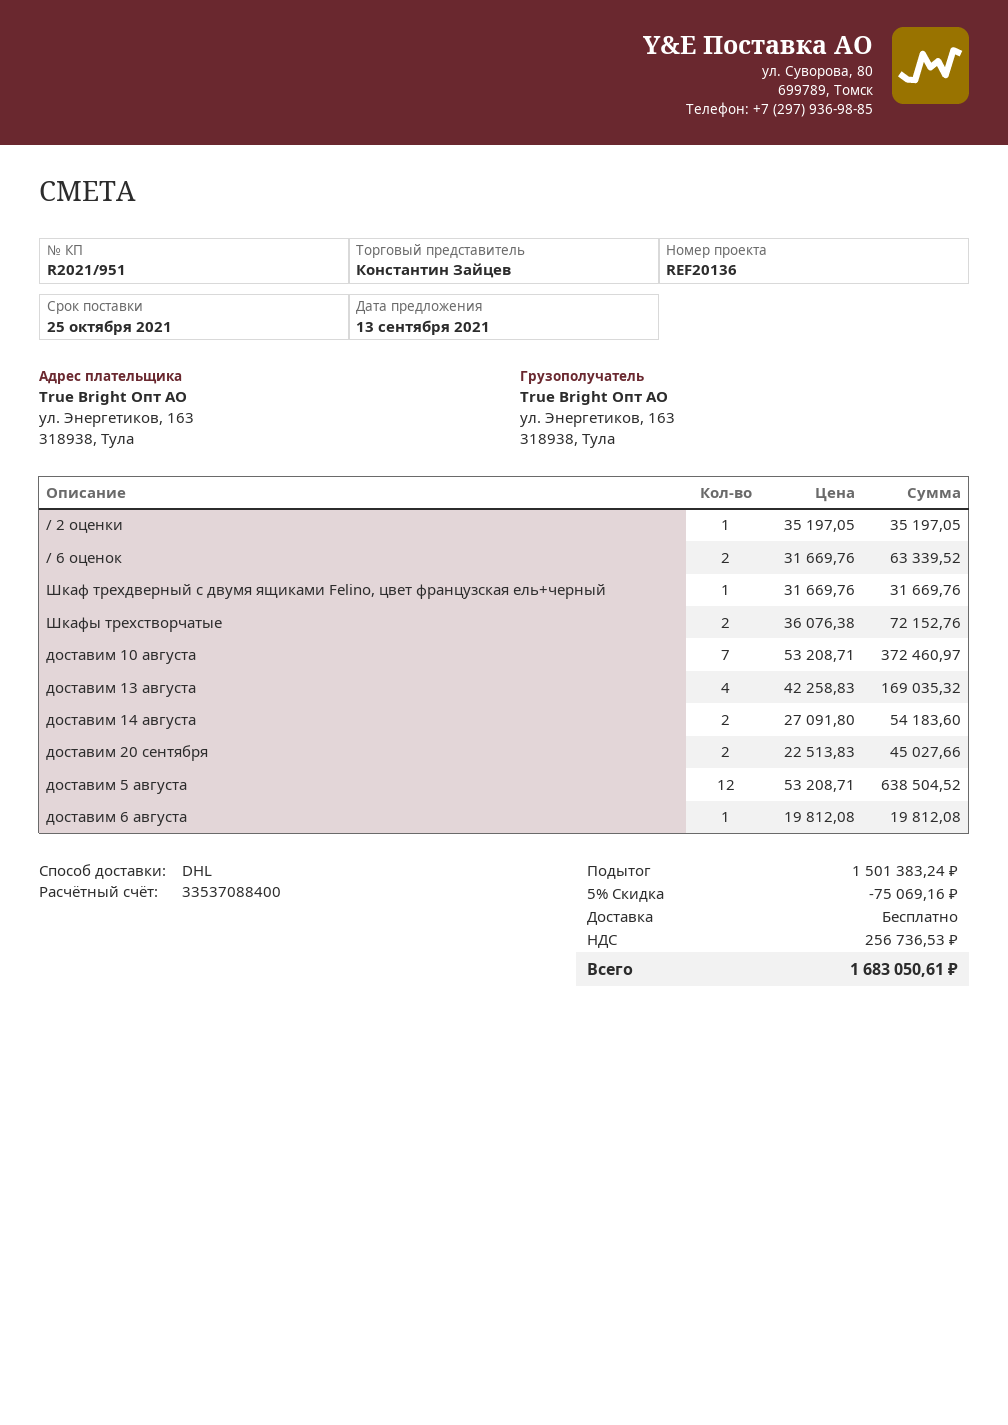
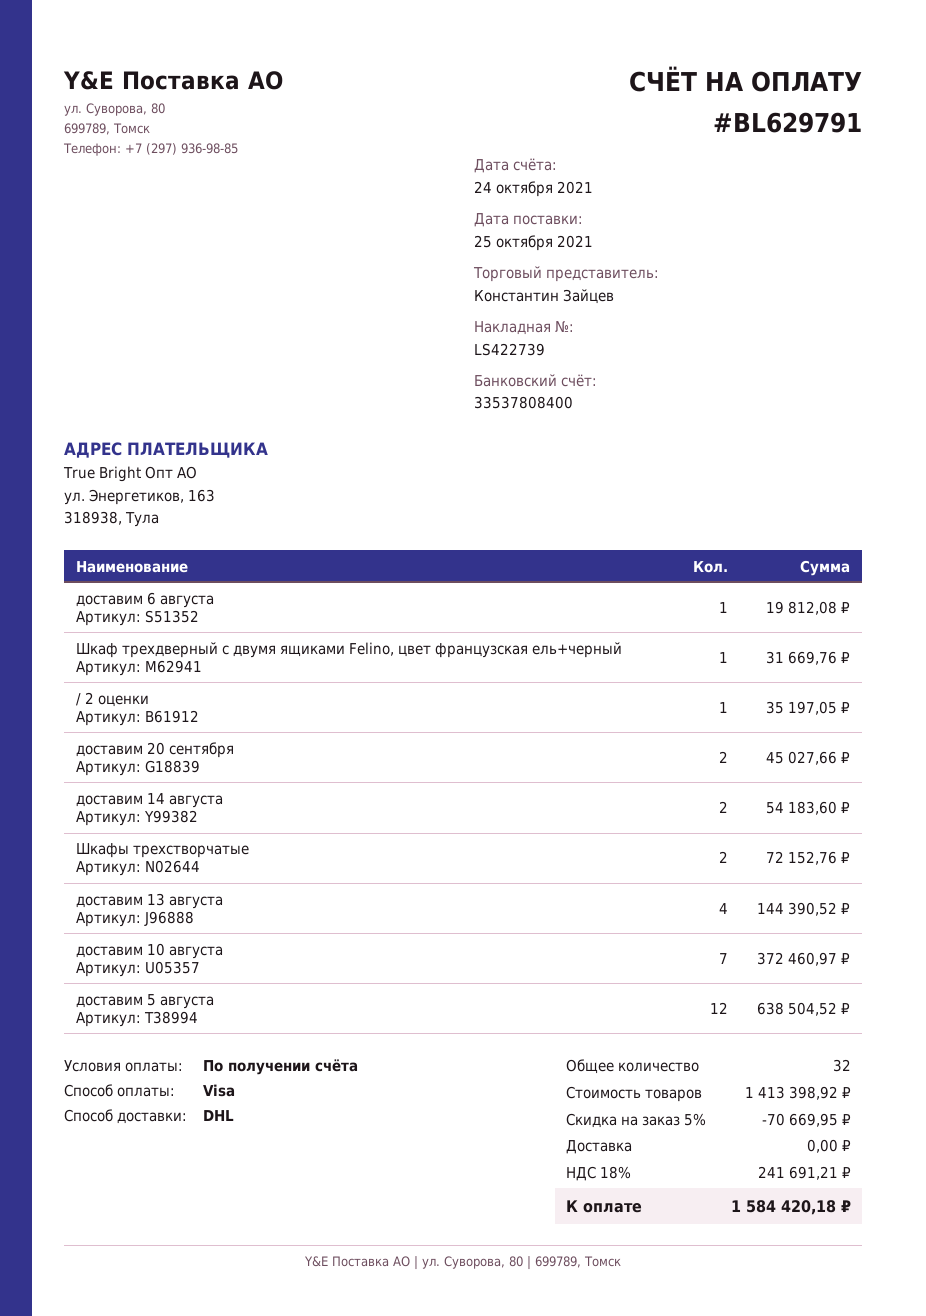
bank account: 33537088400 -> 33537808400
/ 6 оценок: 2 for 63339.52 -> none
доставим 13 августа: 4 for 169035.32 -> 4 for 144390.52
subtotal: 1501383.24 -> 1413398.92
discount: 5% = 75069.16 -> 5% = 70669.95
tax: 256736.53 -> 241691.21
total: 1683050.61 -> 1584420.18

